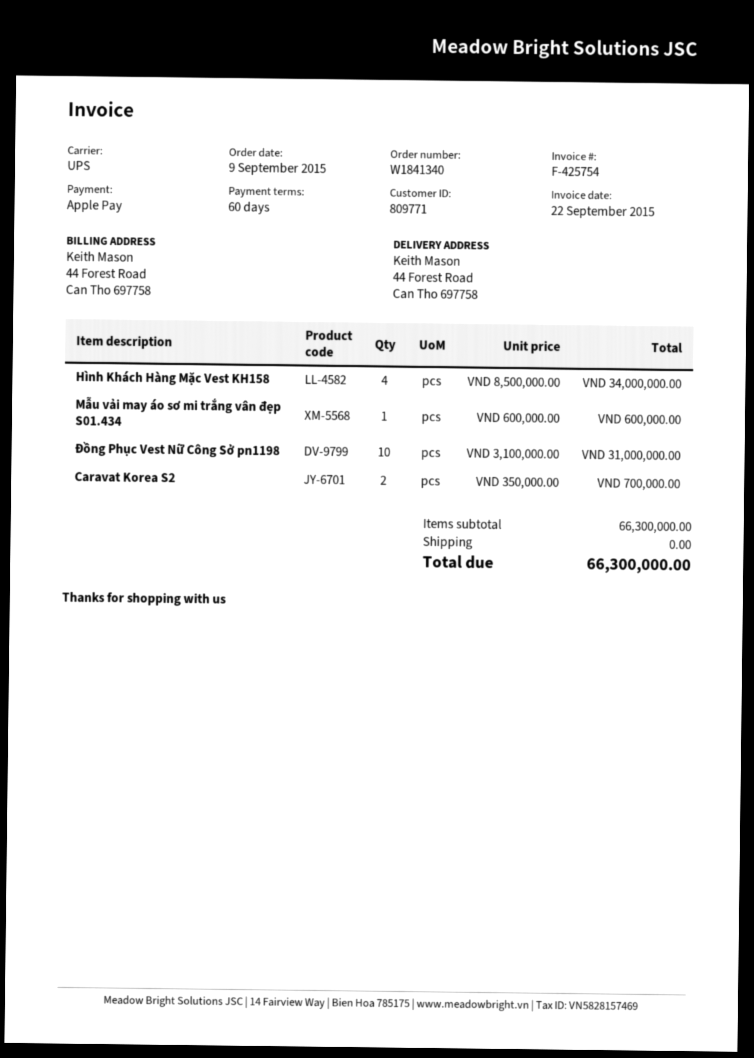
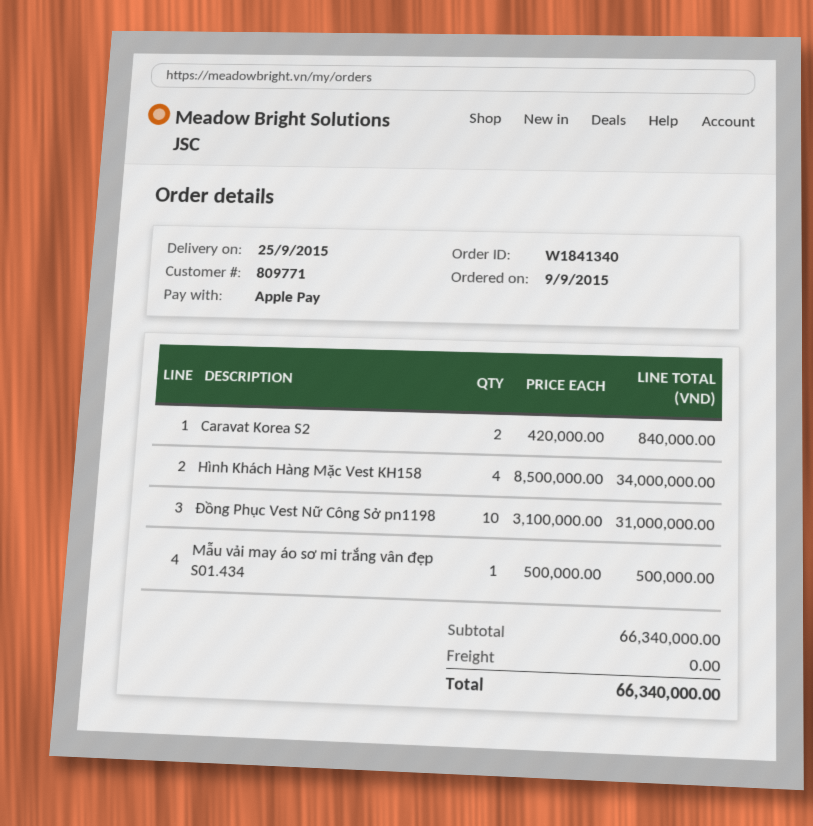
Mẫu vải may áo sơ mi trắng vân đẹp S01.434: 1 x 600000.00 = 600000.00 -> 1 x 500000.00 = 500000.00
Caravat Korea S2: 2 x 350000.00 = 700000.00 -> 2 x 420000.00 = 840000.00
subtotal: 66300000.00 -> 66340000.00
total: 66300000.00 -> 66340000.00

